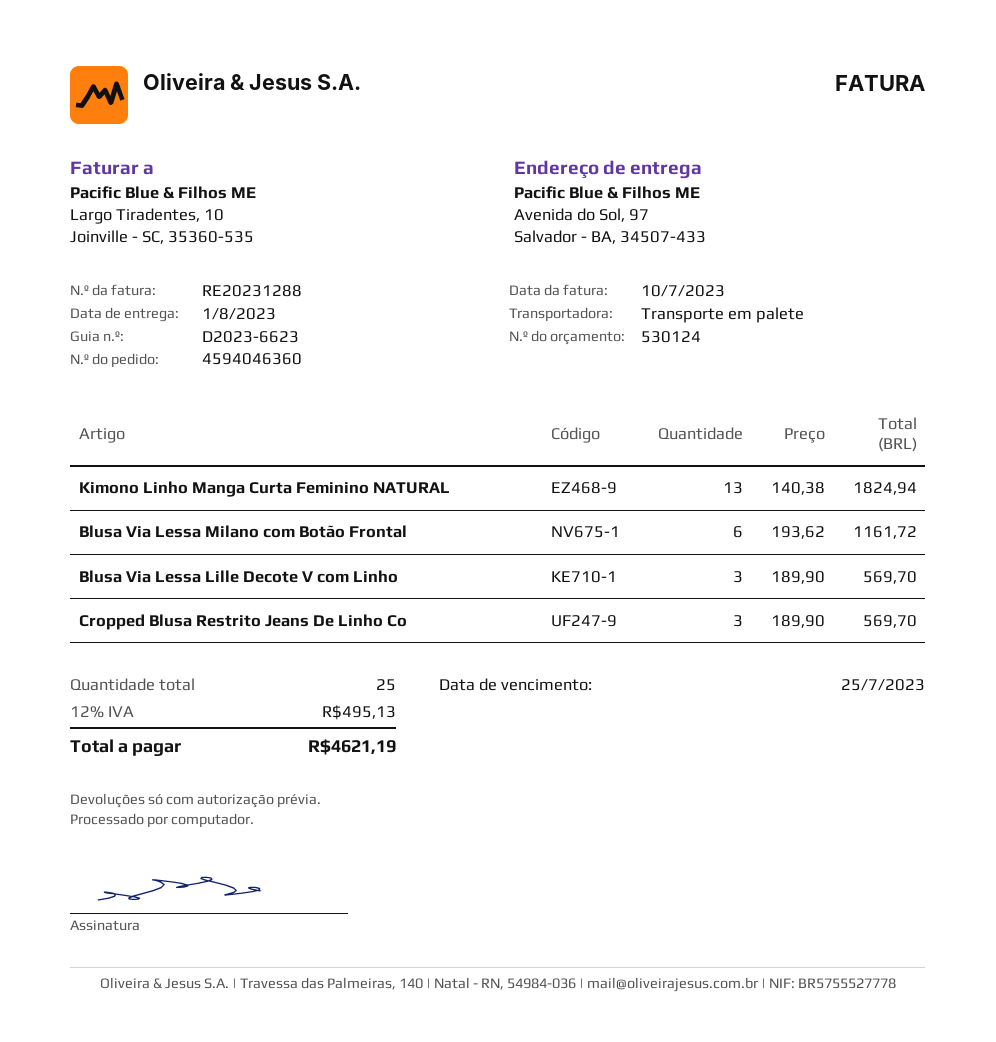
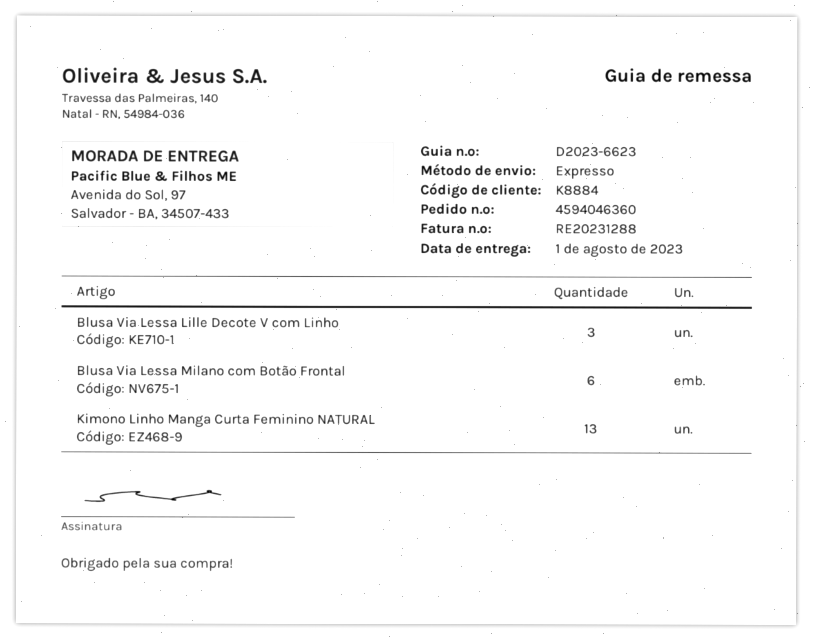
shipping method: pallet freight -> express
Cropped Blusa Restrito Jeans De Linho Co: 3 -> none

